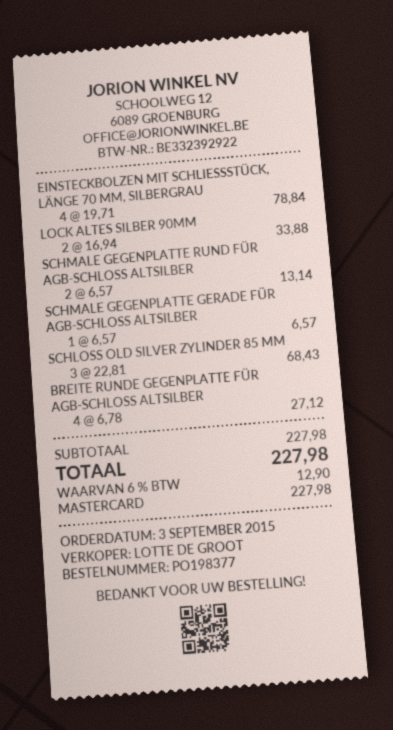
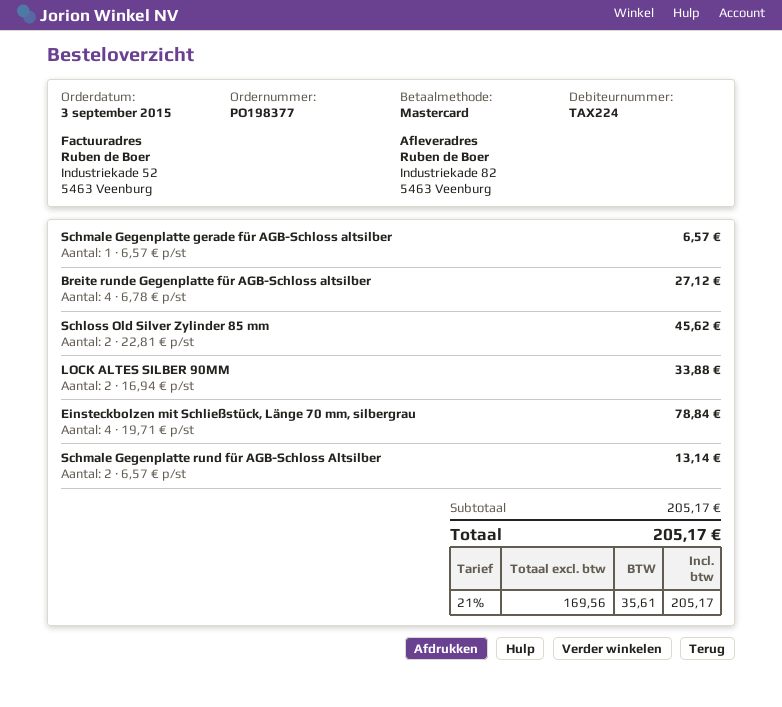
SCHLOSS OLD SILVER ZYLINDER 85 MM: 3 x 22.81 = 68.43 -> 2 x 22.81 = 45.62
subtotal: 227.98 -> 205.17
tax: 6% = 12.90 -> 21% = 35.61
total: 227.98 -> 205.17

